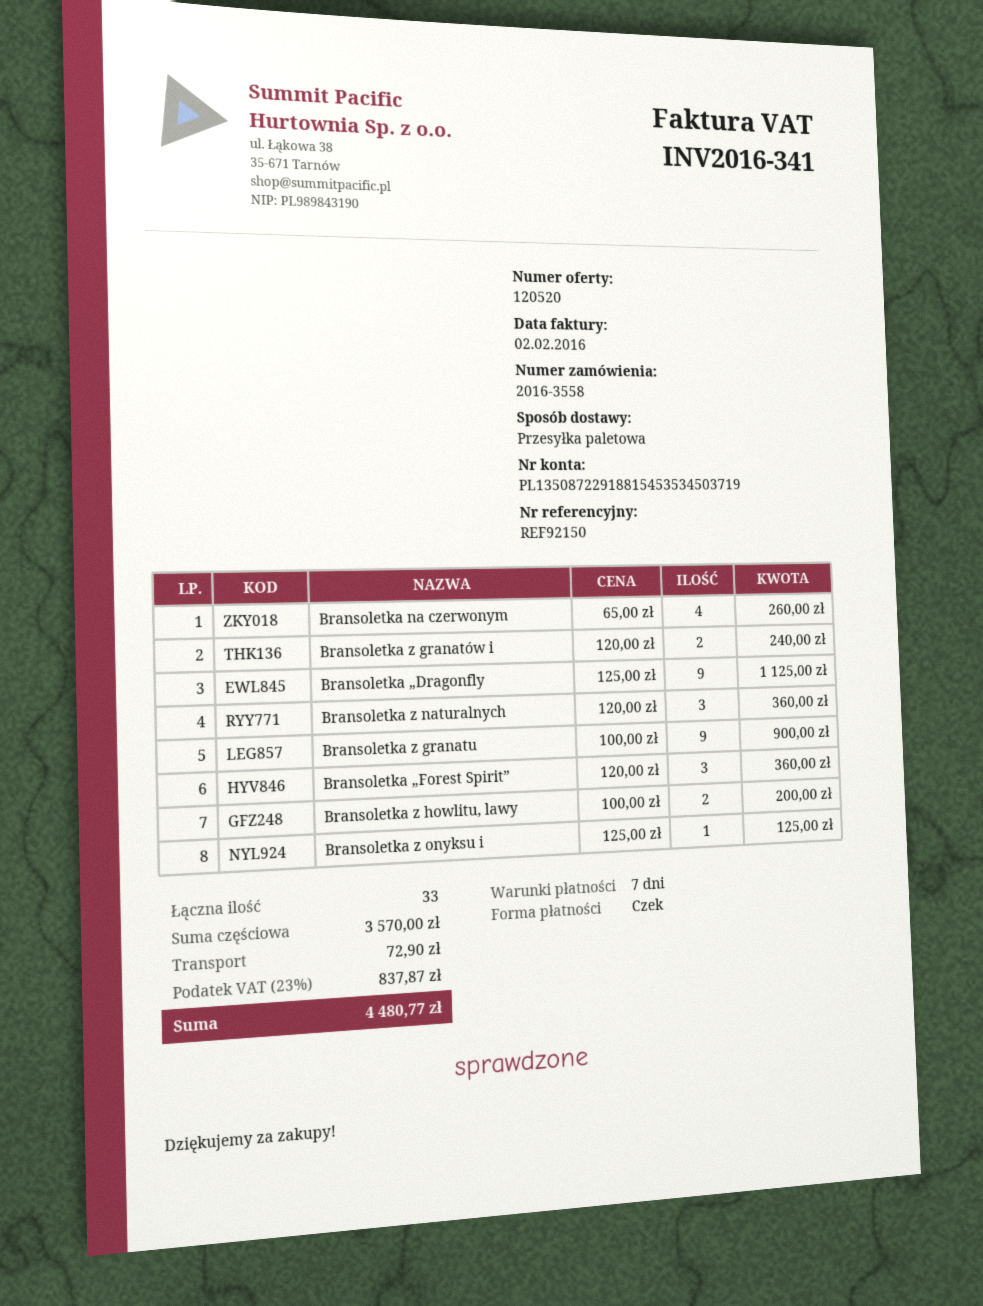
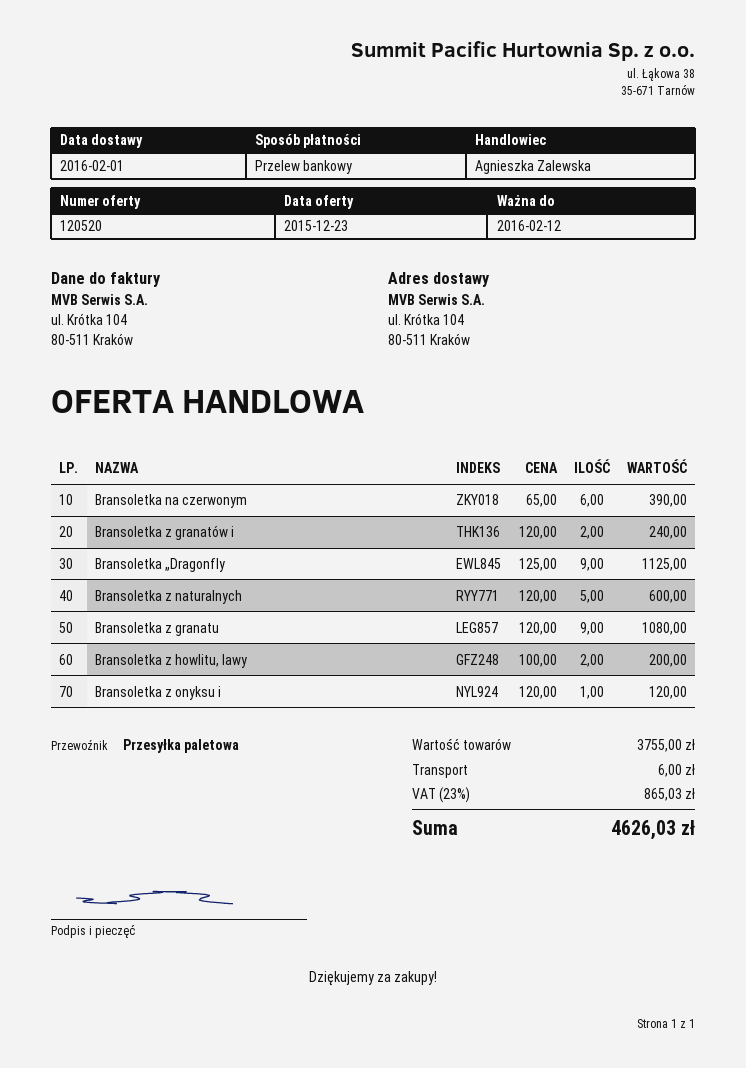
payment method: cheque -> bank transfer
Bransoletka na czerwonym: 4 x 65.00 = 260.00 -> 6 x 65.00 = 390.00
Bransoletka z naturalnych: 3 x 120.00 = 360.00 -> 5 x 120.00 = 600.00
Bransoletka z granatu: 9 x 100.00 = 900.00 -> 9 x 120.00 = 1080.00
Bransoletka „Forest Spirit”: 3 x 120.00 = 360.00 -> none
Bransoletka z onyksu i: 1 x 125.00 = 125.00 -> 1 x 120.00 = 120.00
subtotal: 3570.00 -> 3755.00
shipping: 72.90 -> 6.00
tax: 23% = 837.87 -> 23% = 865.03
total: 4480.77 -> 4626.03

